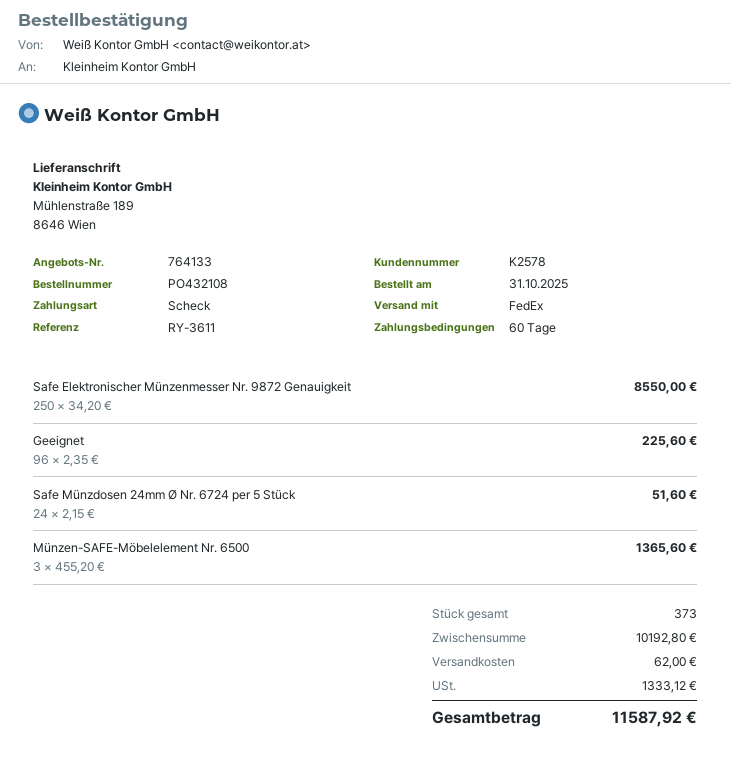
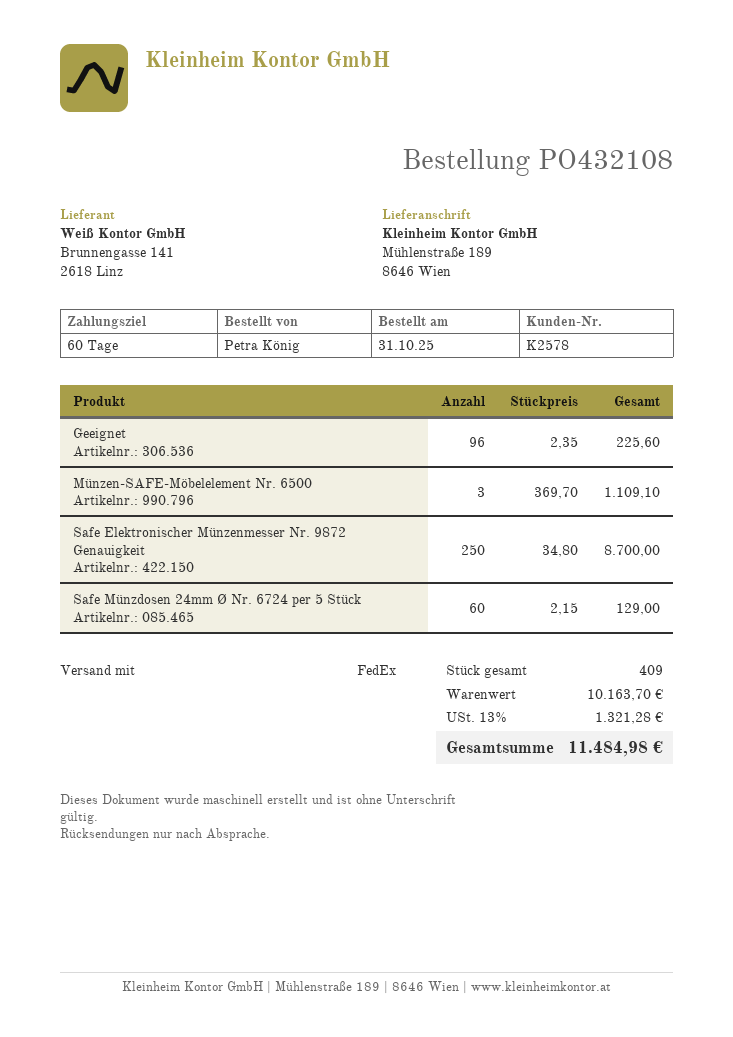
Safe Elektronischer Münzenmesser Nr. 9872 Genauigkeit: 250 x 34.20 = 8550.00 -> 250 x 34.80 = 8700.00
Safe Münzdosen 24mm Ø Nr. 6724 per 5 Stück: 24 x 2.15 = 51.60 -> 60 x 2.15 = 129.00
Münzen-SAFE-Möbelelement Nr. 6500: 3 x 455.20 = 1365.60 -> 3 x 369.70 = 1109.10
total quantity: 373 -> 409
subtotal: 10192.80 -> 10163.70
shipping: 62.00 -> none
tax: 1333.12 -> 1321.28
total: 11587.92 -> 11484.98

